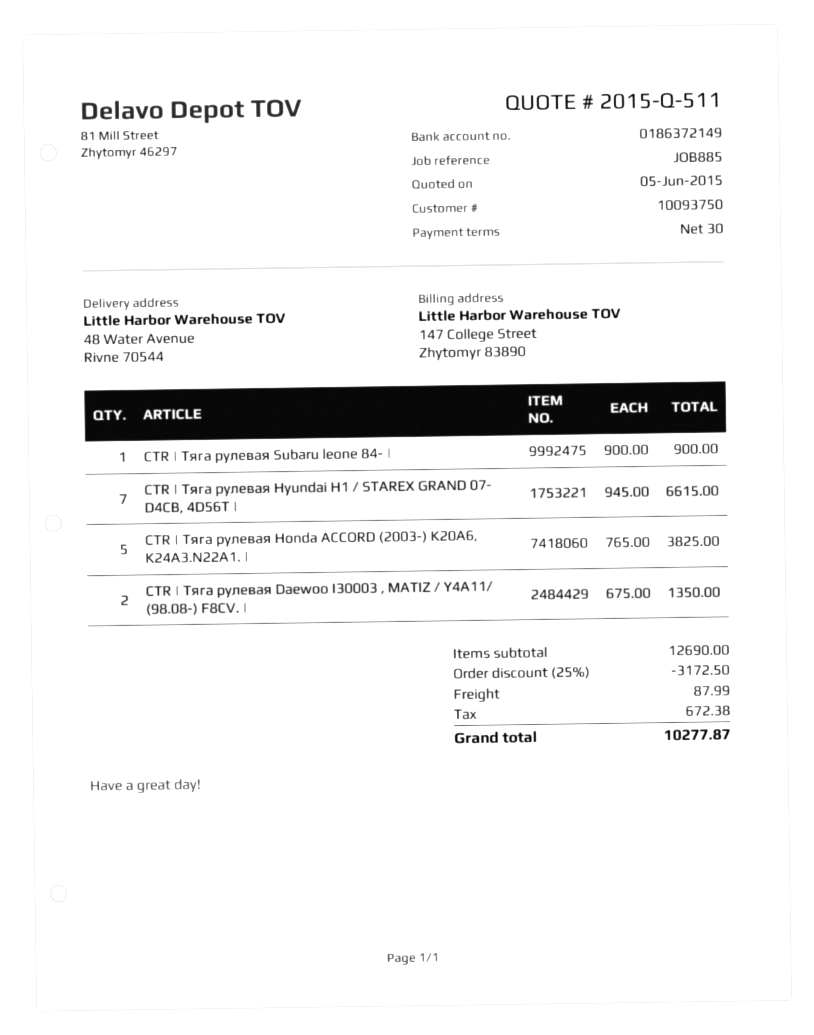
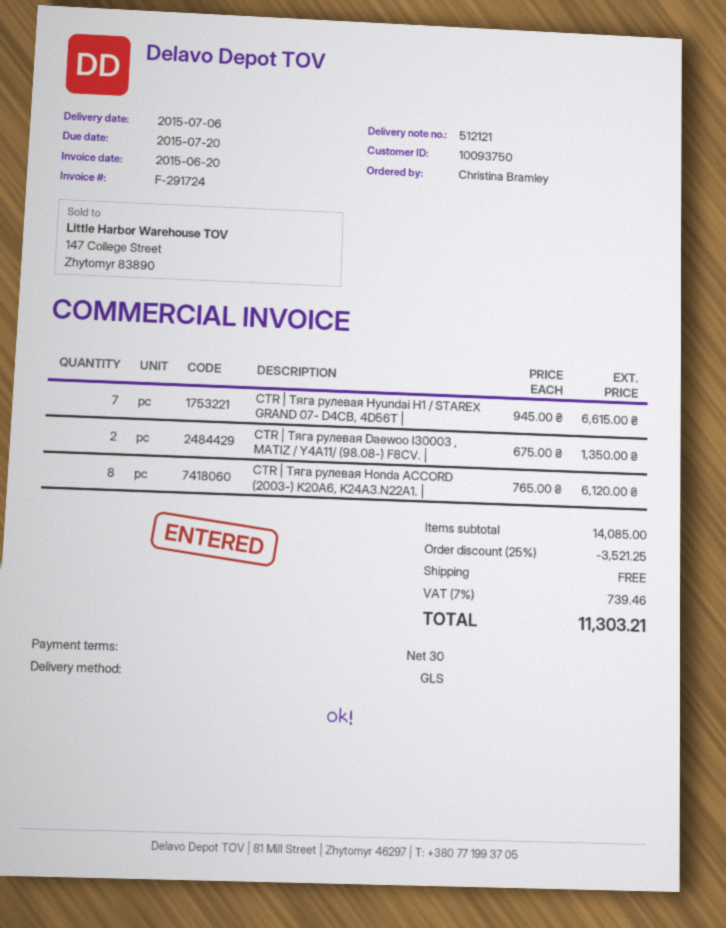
CTR | Тяга рулевая Subaru leone 84- |: 1 x 900.00 = 900.00 -> none
CTR | Тяга рулевая Honda ACCORD (2003-) K20A6, K24A3.N22A1. |: 5 x 765.00 = 3825.00 -> 8 x 765.00 = 6120.00
subtotal: 12690.00 -> 14085.00
discount: 25% = 3172.50 -> 25% = 3521.25
shipping: 87.99 -> 0.00
tax: 672.38 -> 739.46
total: 10277.87 -> 11303.21

